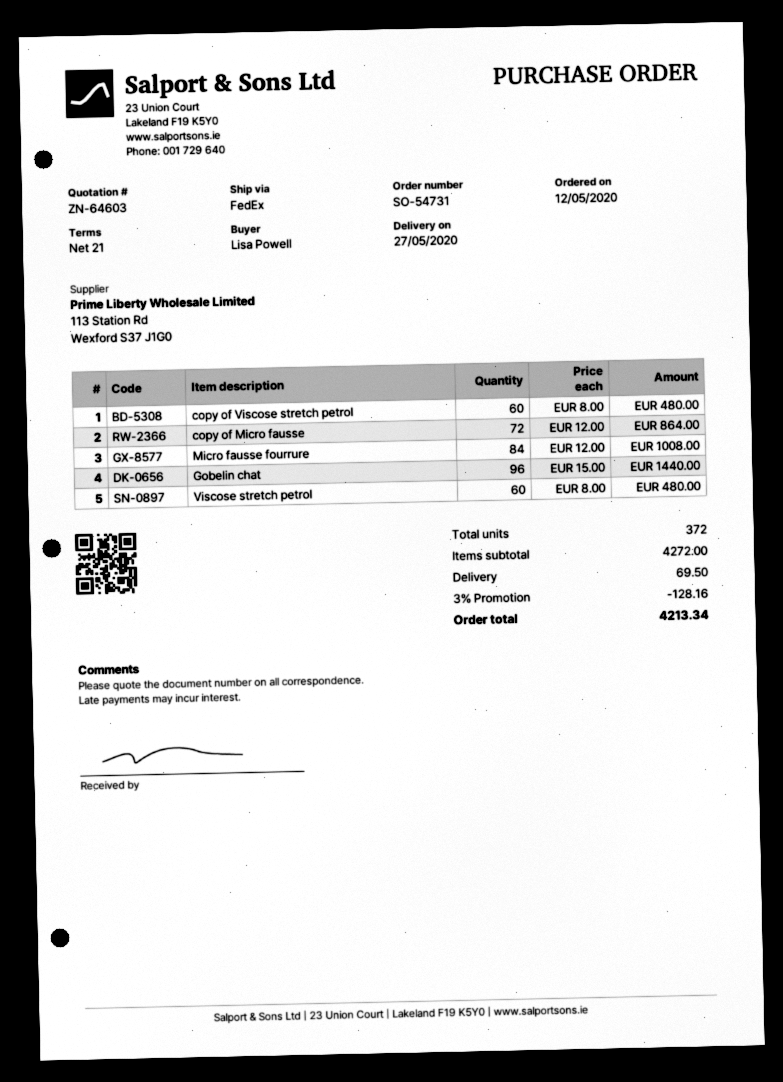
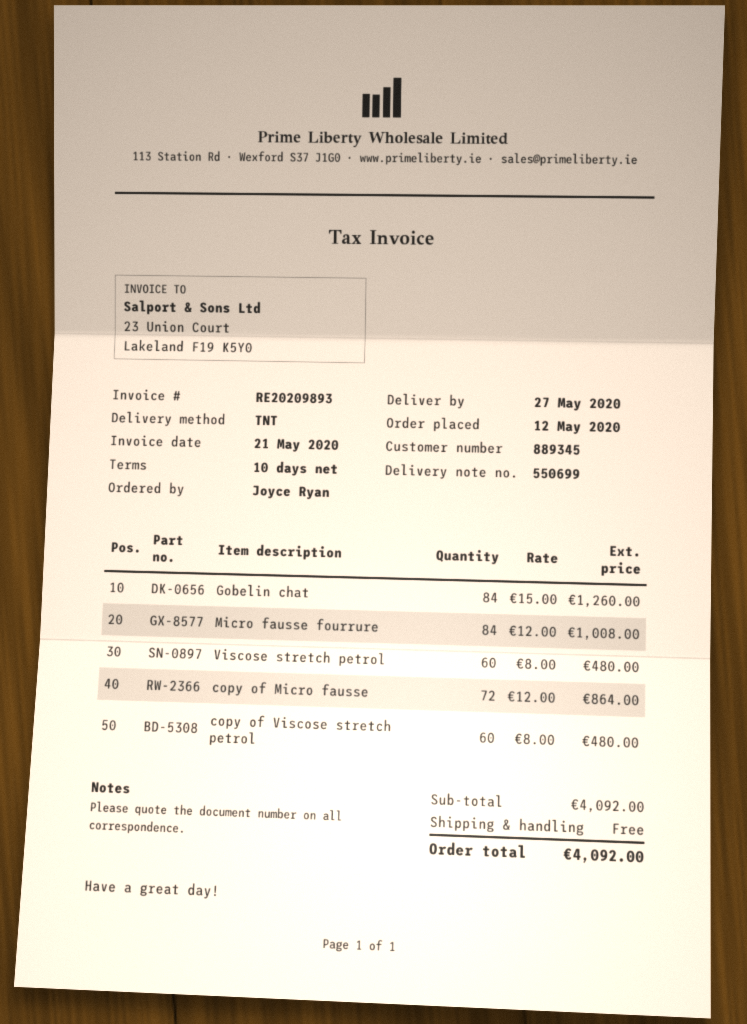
payment terms: 21 days -> 10 days
ordered by: Lisa Powell -> Joyce Ryan
shipping method: FedEx -> TNT
Gobelin chat: 96 x 15.00 = 1440.00 -> 84 x 15.00 = 1260.00
subtotal: 4272.00 -> 4092.00
discount: 3% = 128.16 -> none
shipping: 69.50 -> 0.00
total: 4213.34 -> 4092.00

